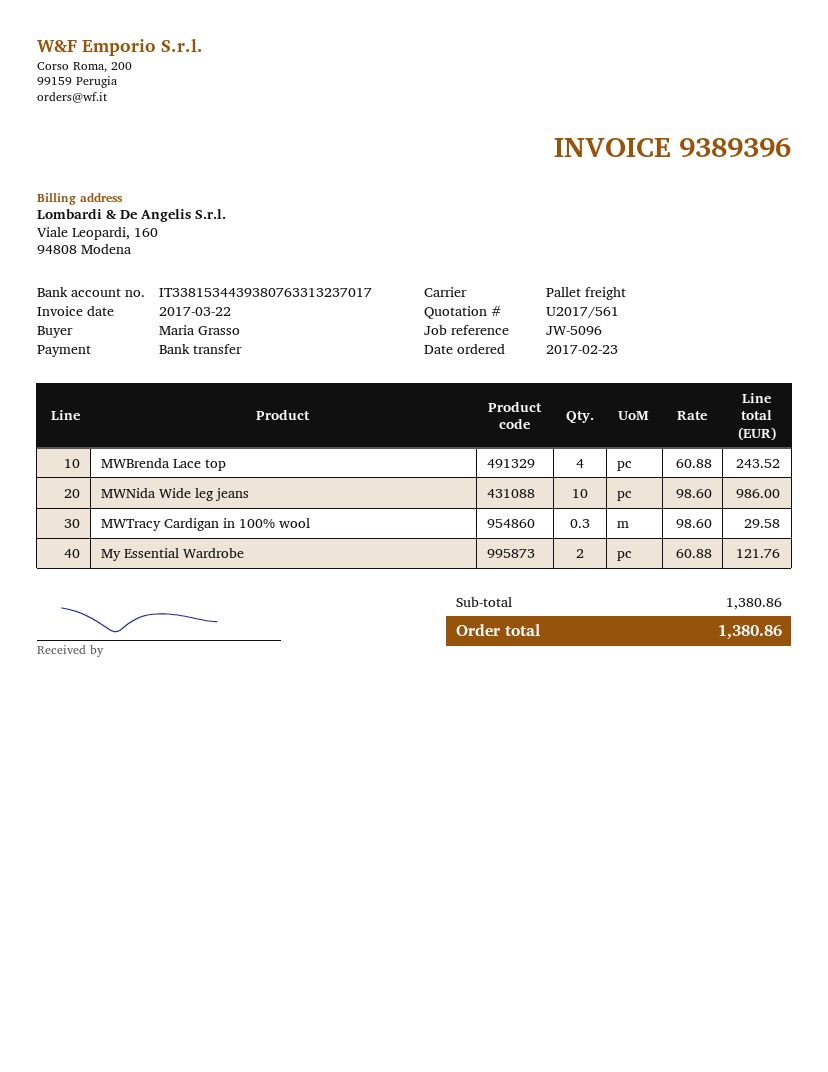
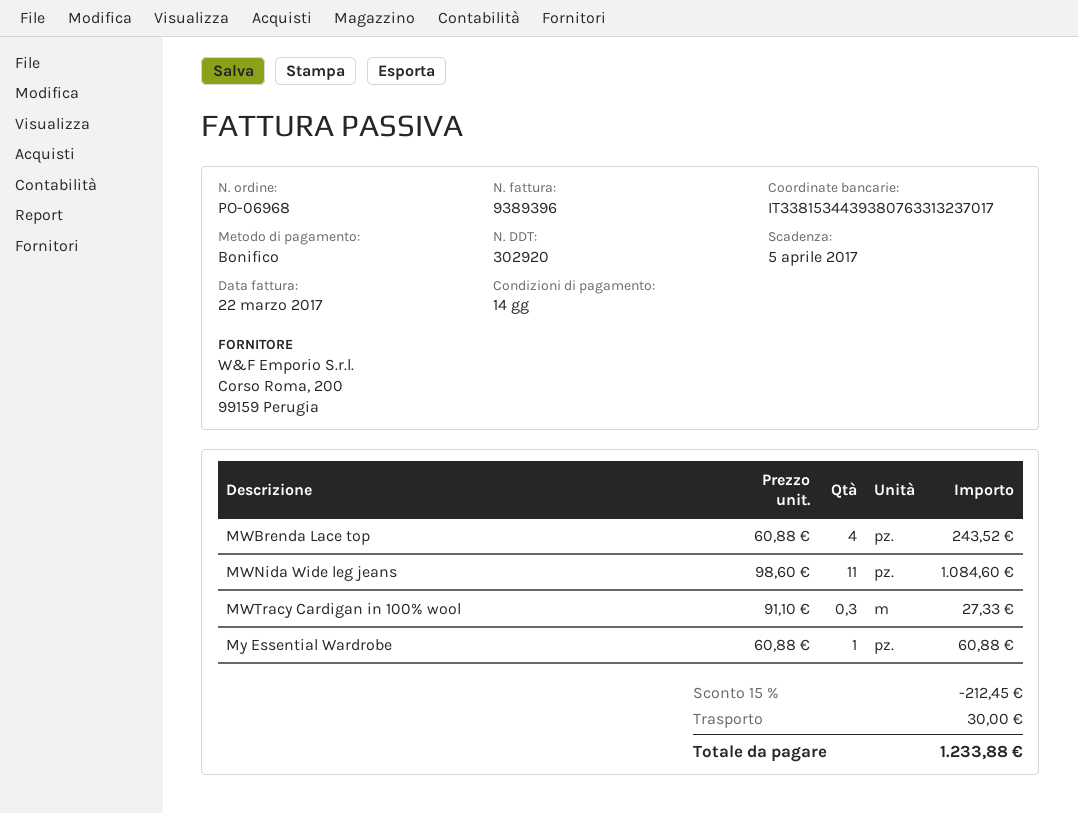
MWNida Wide leg jeans: 10 x 98.60 = 986.00 -> 11 x 98.60 = 1084.60
MWTracy Cardigan in 100% wool: 0.3 x 98.60 = 29.58 -> 0.3 x 91.10 = 27.33
My Essential Wardrobe: 2 x 60.88 = 121.76 -> 1 x 60.88 = 60.88
discount: none -> 15% = 212.45
shipping: none -> 30.00
total: 1380.86 -> 1233.88

